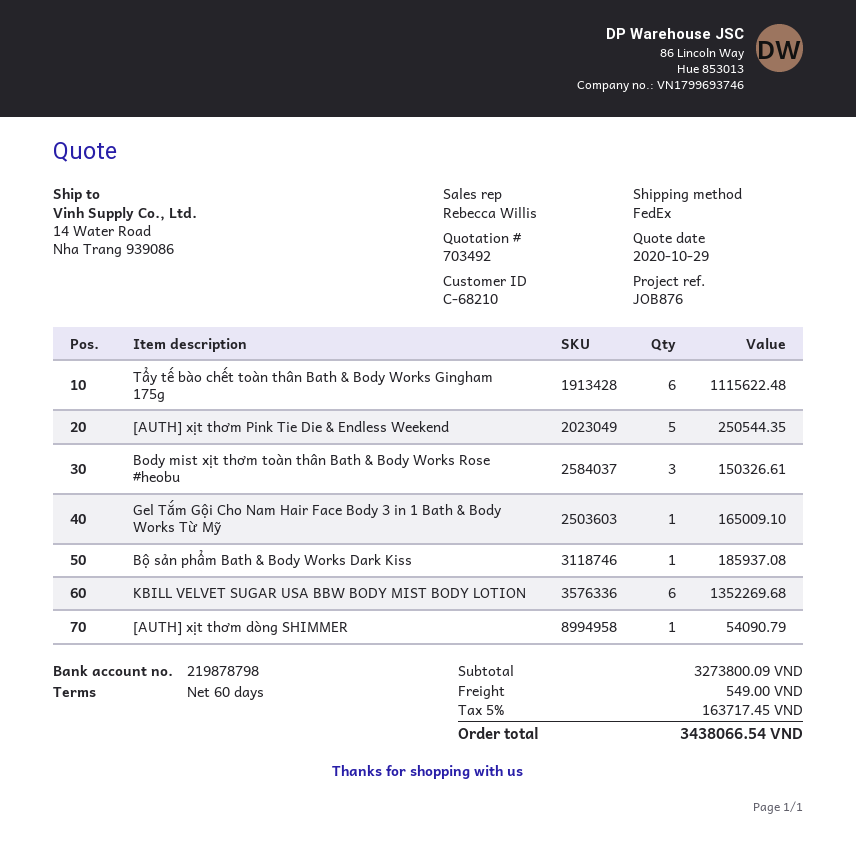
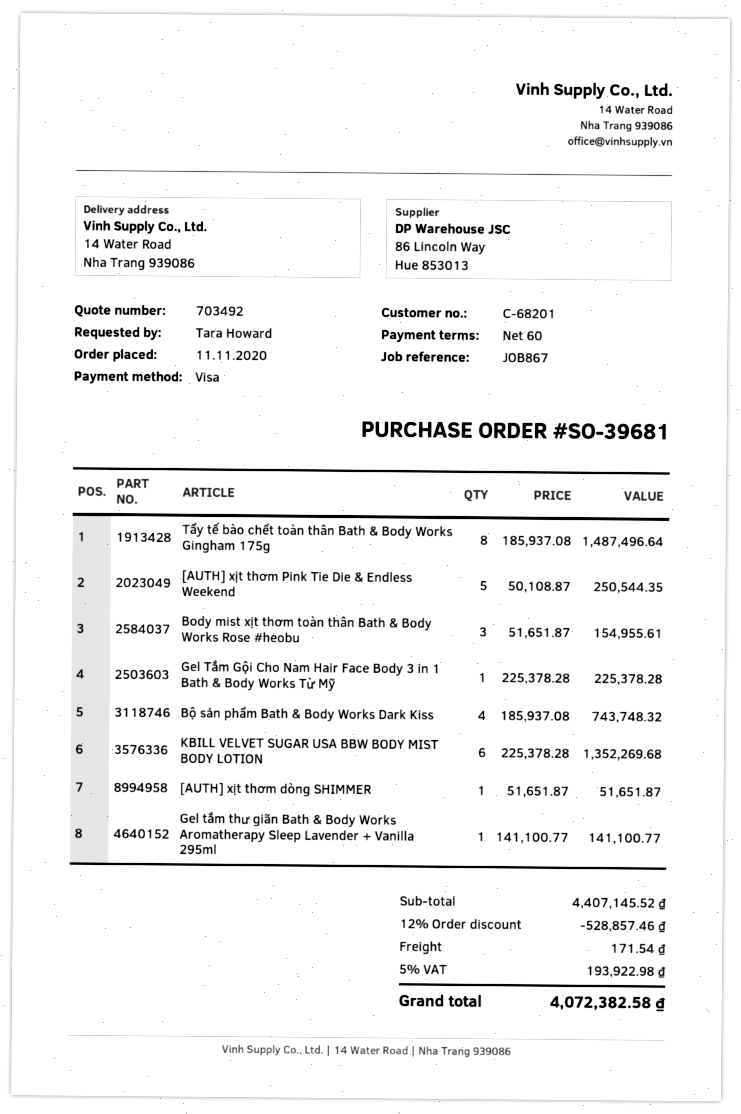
customer number: C-68210 -> C-68201
reference: JOB876 -> JOB867
Tẩy tế bào chết toàn thân Bath & Body Works Gingham 175g: 6 for 1115622.48 -> 8 for 1487496.64
Body mist xịt thơm toàn thân Bath & Body Works Rose #heobu: 3 for 150326.61 -> 3 for 154955.61
Gel Tắm Gội Cho Nam Hair Face Body 3 in 1 Bath & Body Works Từ Mỹ: 1 for 165009.10 -> 1 for 225378.28
Bộ sản phẩm Bath & Body Works Dark Kiss: 1 for 185937.08 -> 4 for 743748.32
[AUTH] xịt thơm dòng SHIMMER: 1 for 54090.79 -> 1 for 51651.87
Gel tắm thư giãn Bath & Body Works Aromatherapy Sleep Lavender + Vanilla 295ml: none -> 1 for 141100.77
subtotal: 3273800.09 -> 4407145.52
discount: none -> 12% = 528857.46
shipping: 549.00 -> 171.54
tax: 5% = 163717.45 -> 5% = 193922.98
total: 3438066.54 -> 4072382.58

